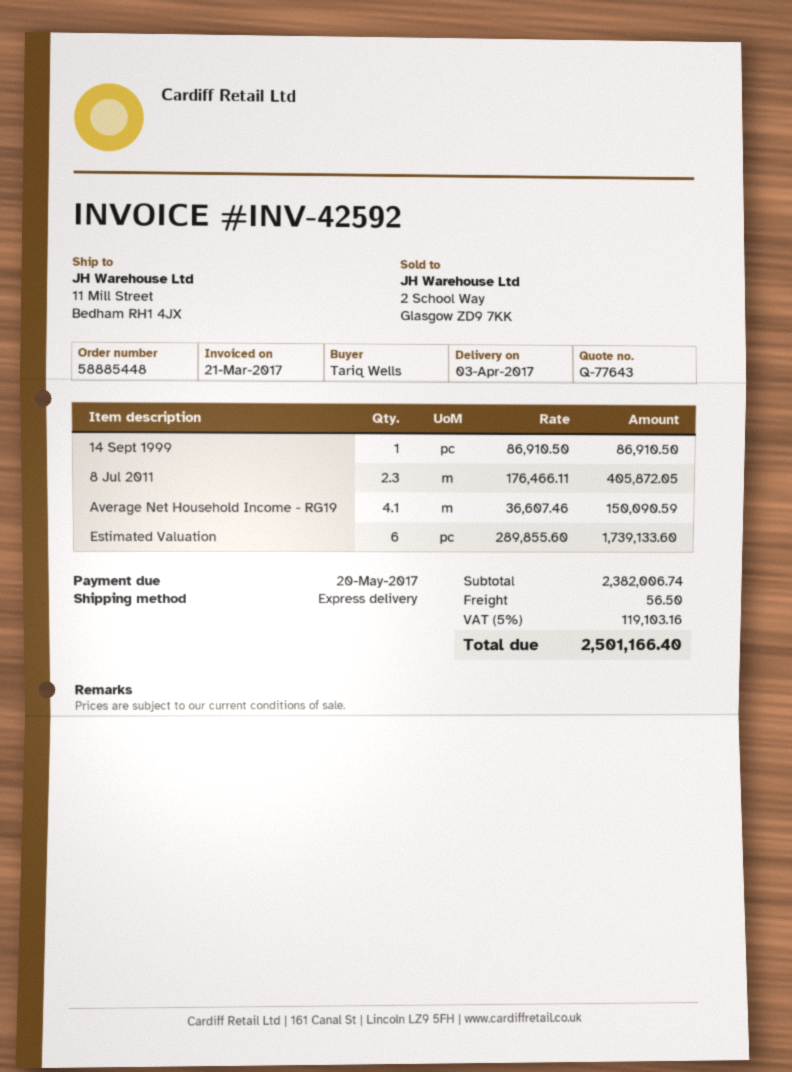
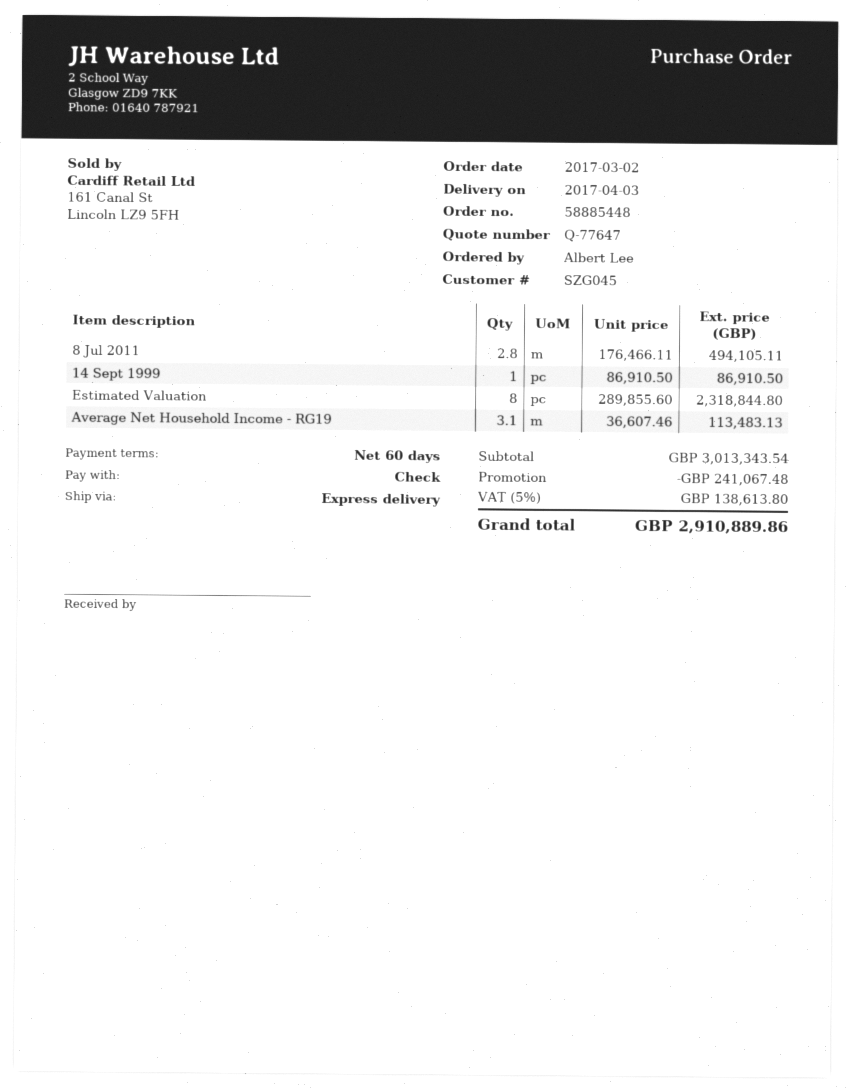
quote number: Q-77643 -> Q-77647
ordered by: Tariq Wells -> Albert Lee
8 Jul 2011: 2.3 x 176466.11 = 405872.05 -> 2.8 x 176466.11 = 494105.11
Average Net Household Income - RG19: 4.1 x 36607.46 = 150090.59 -> 3.1 x 36607.46 = 113483.13
Estimated Valuation: 6 x 289855.60 = 1739133.60 -> 8 x 289855.60 = 2318844.80
subtotal: 2382006.74 -> 3013343.54
discount: none -> 241067.48
shipping: 56.50 -> none
tax: 5% = 119103.16 -> 5% = 138613.80
total: 2501166.40 -> 2910889.86

